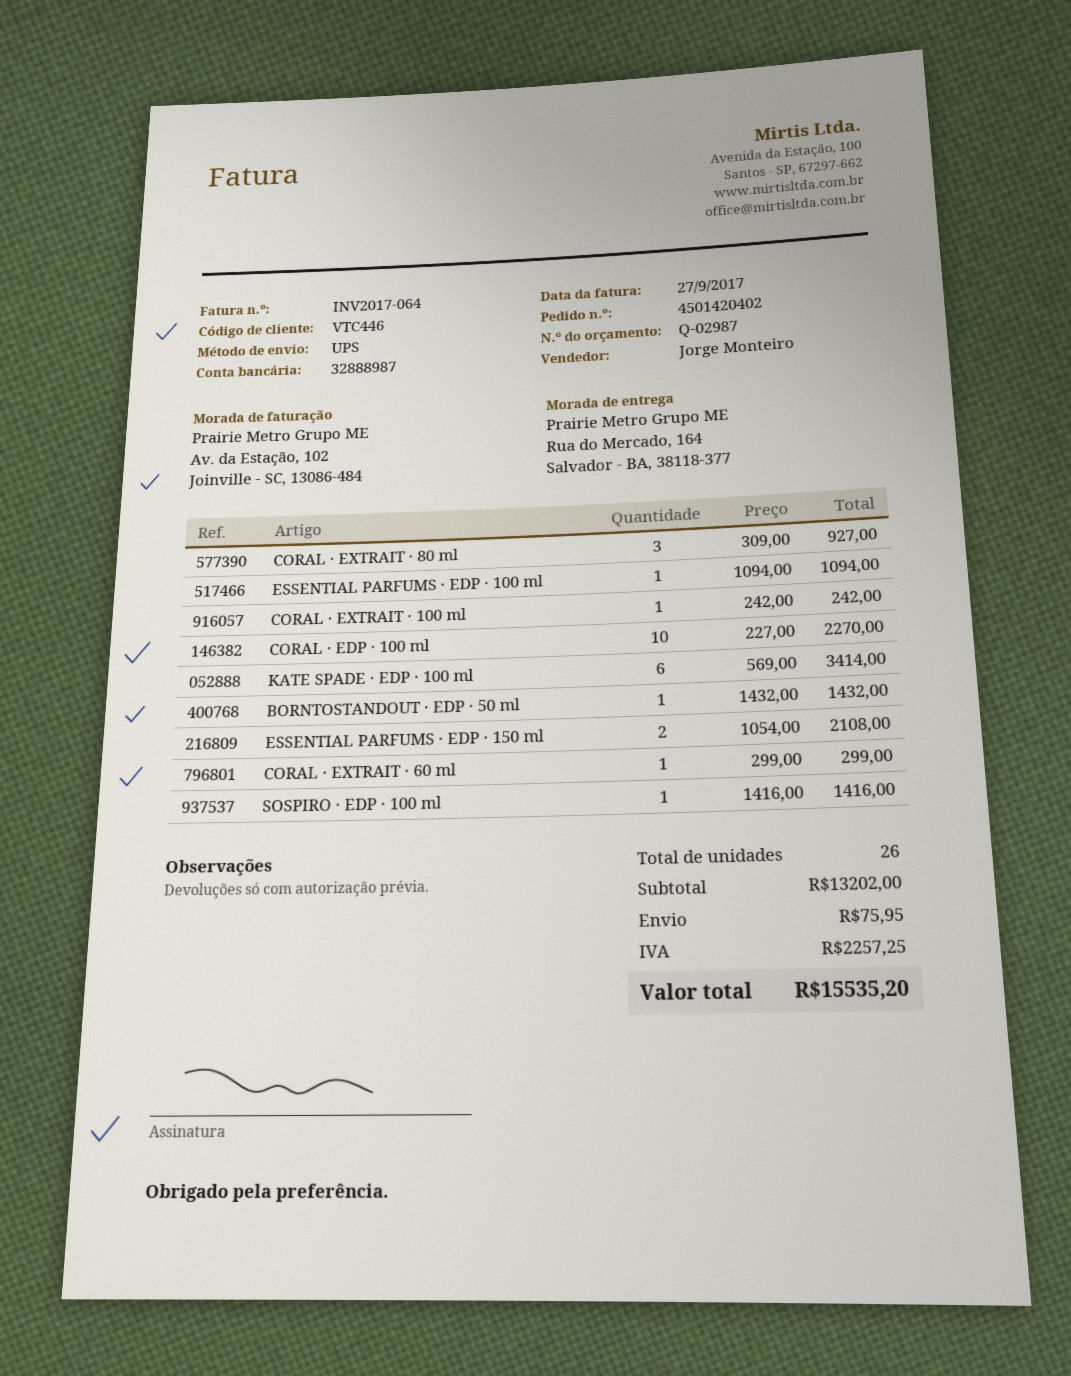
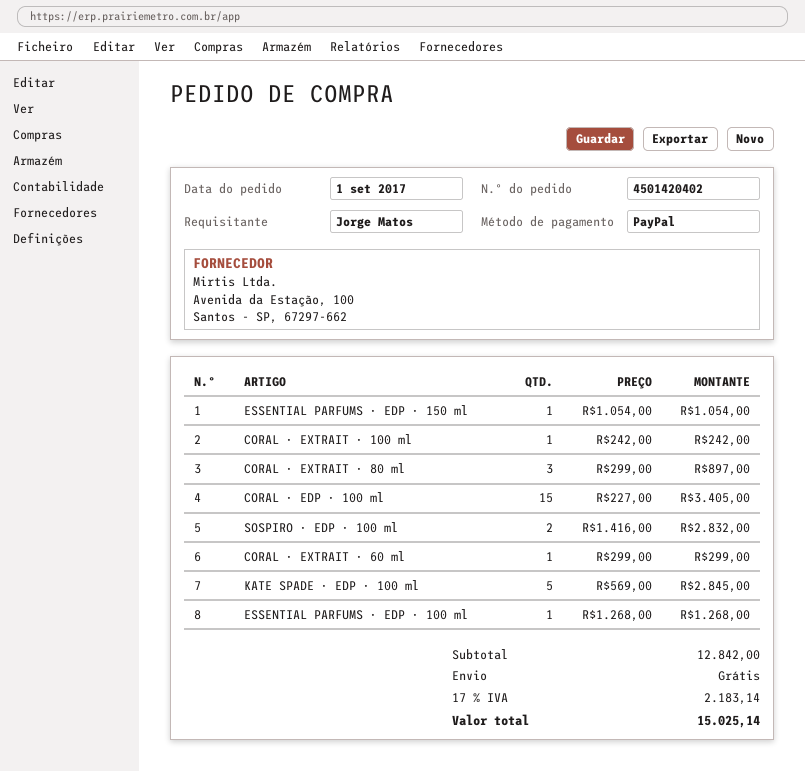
CORAL · EXTRAIT · 80 ml: 3 x 309.00 = 927.00 -> 3 x 299.00 = 897.00
ESSENTIAL PARFUMS · EDP · 100 ml: 1 x 1094.00 = 1094.00 -> 1 x 1268.00 = 1268.00
CORAL · EDP · 100 ml: 10 x 227.00 = 2270.00 -> 15 x 227.00 = 3405.00
KATE SPADE · EDP · 100 ml: 6 x 569.00 = 3414.00 -> 5 x 569.00 = 2845.00
BORNTOSTANDOUT · EDP · 50 ml: 1 x 1432.00 = 1432.00 -> none
ESSENTIAL PARFUMS · EDP · 150 ml: 2 x 1054.00 = 2108.00 -> 1 x 1054.00 = 1054.00
SOSPIRO · EDP · 100 ml: 1 x 1416.00 = 1416.00 -> 2 x 1416.00 = 2832.00
subtotal: 13202.00 -> 12842.00
shipping: 75.95 -> 0.00
tax: 2257.25 -> 2183.14
total: 15535.20 -> 15025.14

